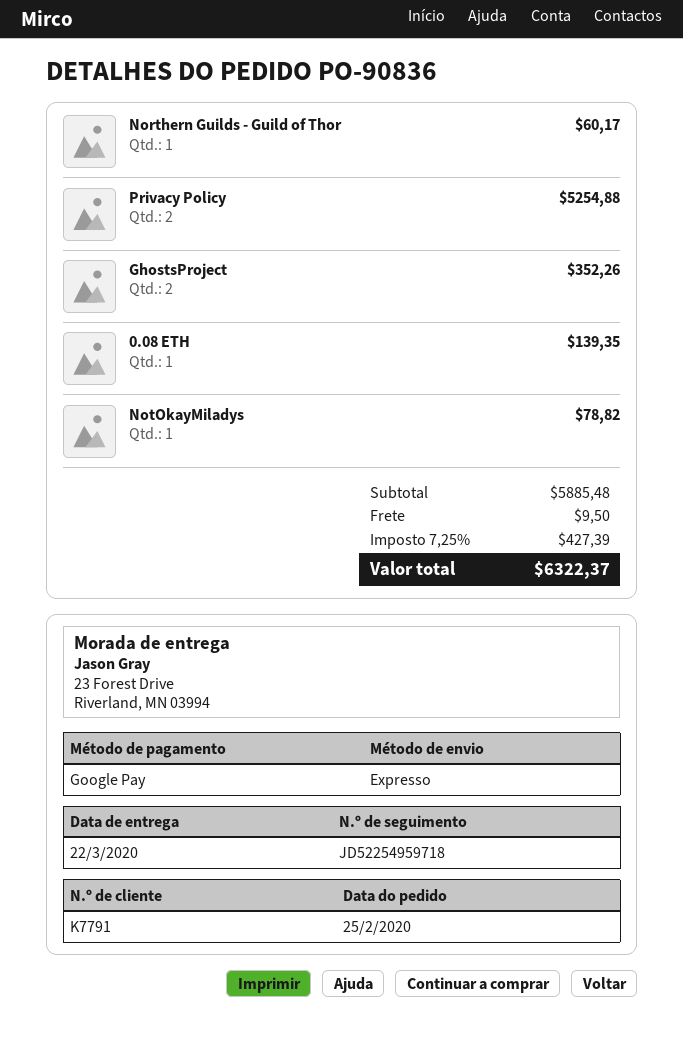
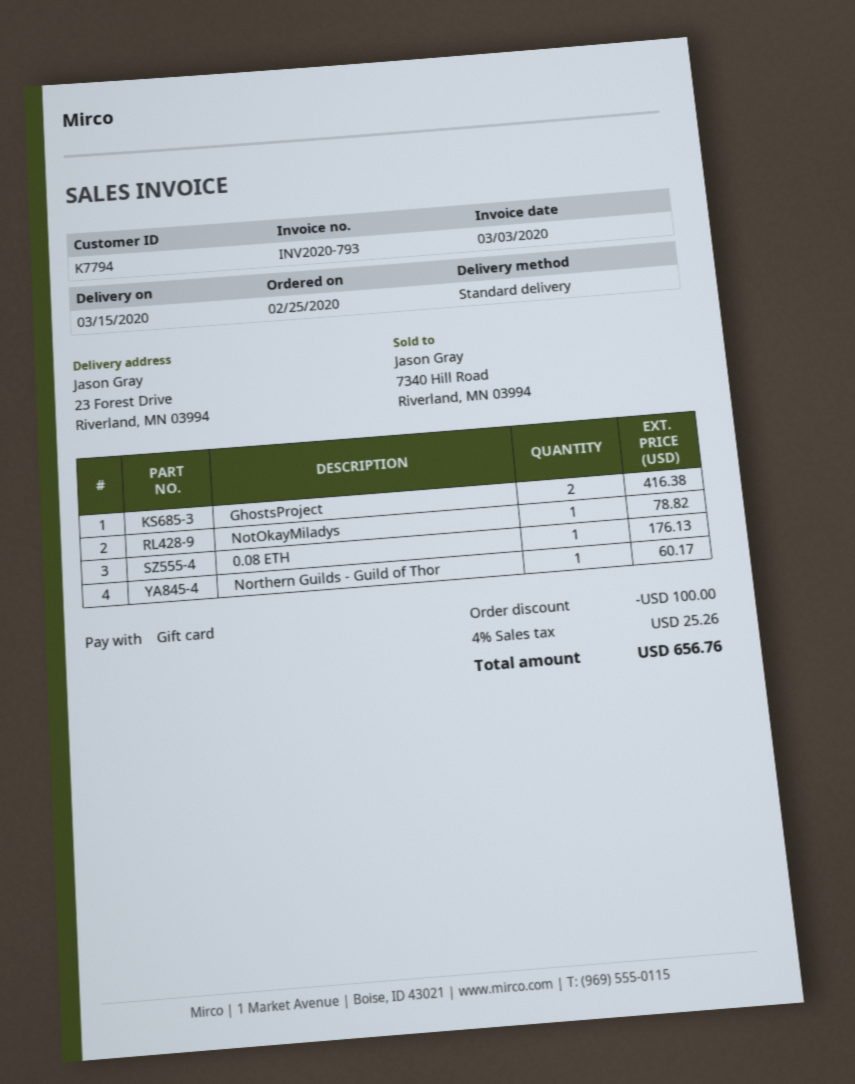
delivery date: 2020-03-22 -> 2020-03-15
customer number: K7791 -> K7794
payment method: Google Pay -> gift card
shipping method: express -> standard
Privacy Policy: 2 for 5254.88 -> none
GhostsProject: 2 for 352.26 -> 2 for 416.38
0.08 ETH: 1 for 139.35 -> 1 for 176.13
discount: none -> 100.00
shipping: 9.50 -> none
tax: 7.25% = 427.39 -> 4% = 25.26
total: 6322.37 -> 656.76

